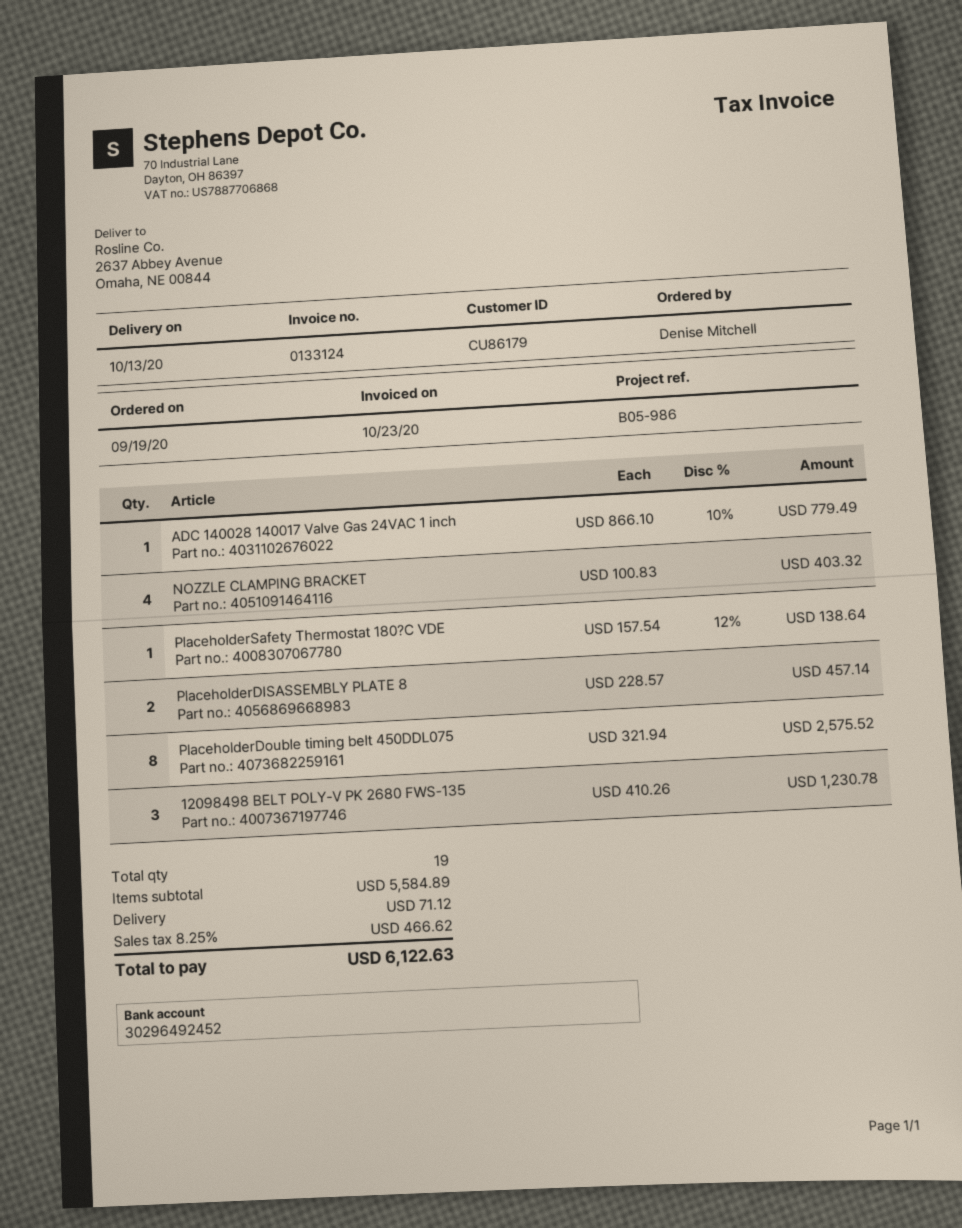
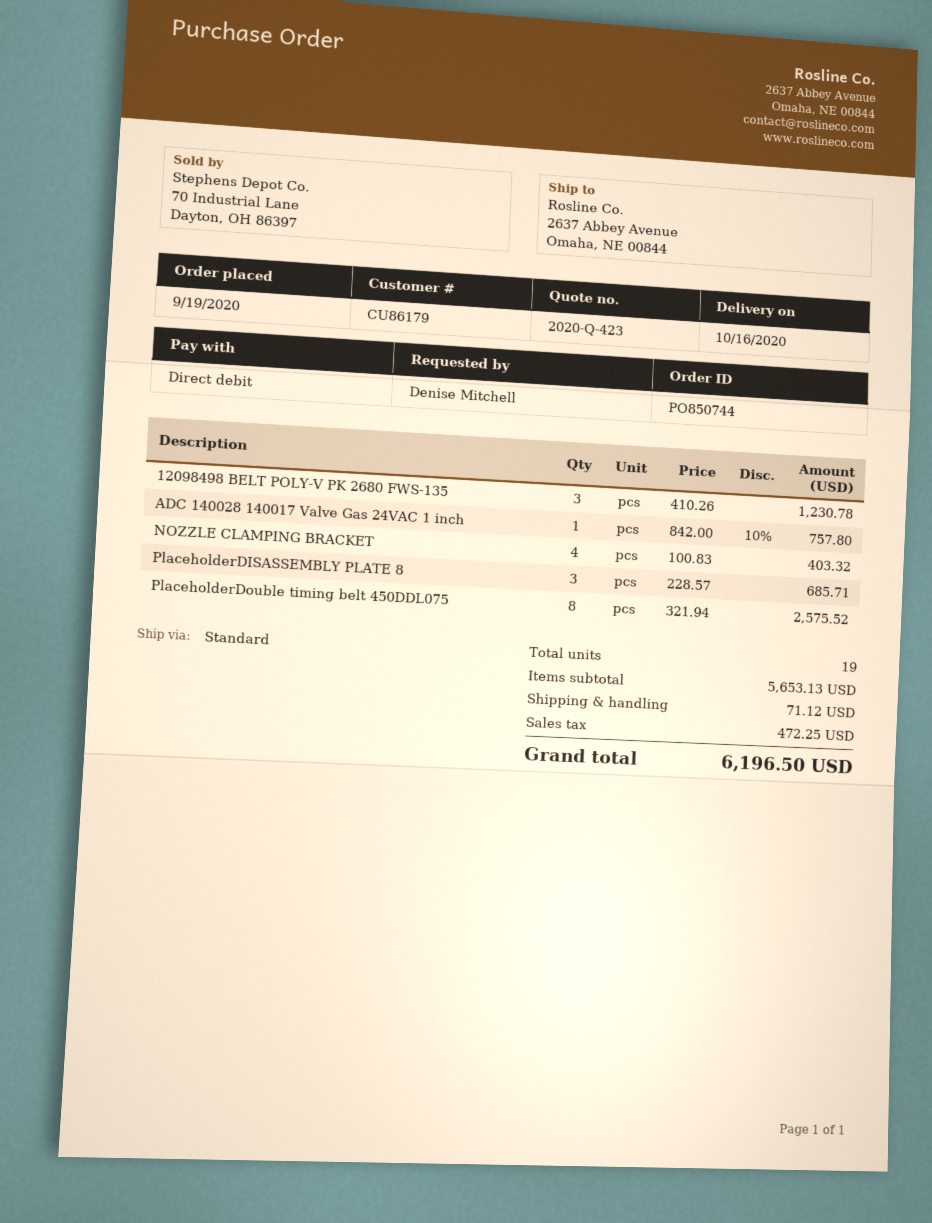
delivery date: 2020-10-13 -> 2020-10-16
ADC 140028 140017 Valve Gas 24VAC 1 inch: 1 x 866.10 - 10% = 779.49 -> 1 x 842.00 - 10% = 757.80
PlaceholderSafety Thermostat 180?C VDE: 1 x 157.54 - 12% = 138.64 -> none
PlaceholderDISASSEMBLY PLATE 8: 2 x 228.57 = 457.14 -> 3 x 228.57 = 685.71
subtotal: 5584.89 -> 5653.13
tax: 466.62 -> 472.25
total: 6122.63 -> 6196.50

